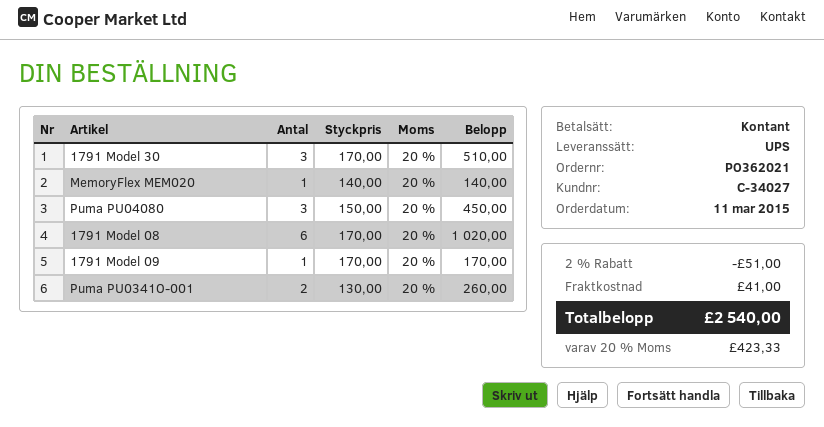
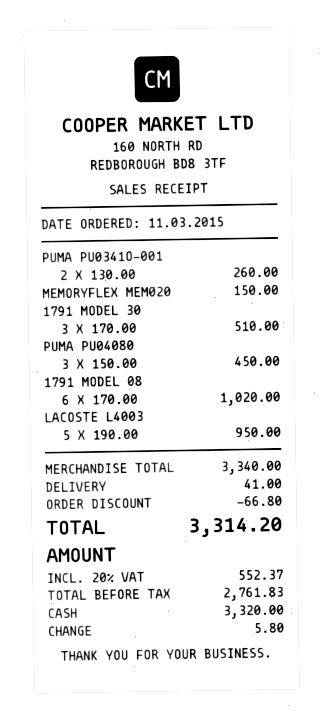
MemoryFlex MEM020: 1 x 140.00 = 140.00 -> 1 x 150.00 = 150.00
1791 Model 09: 1 x 170.00 = 170.00 -> none
LACOSTE L4003: none -> 5 x 190.00 = 950.00
discount: 51.00 -> 66.80
tax: 20% = 423.33 -> 20% = 552.37
total: 2540.00 -> 3314.20

